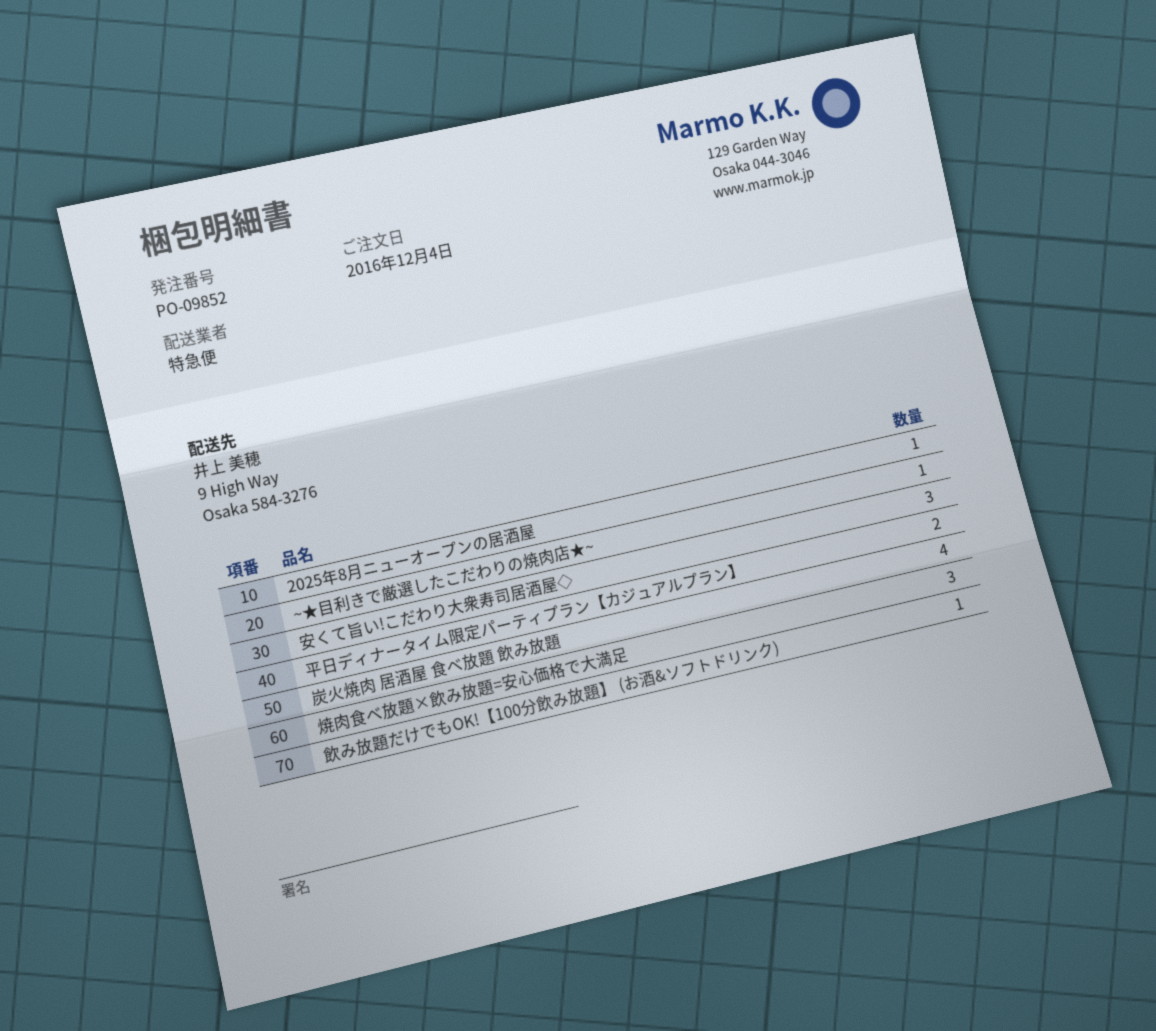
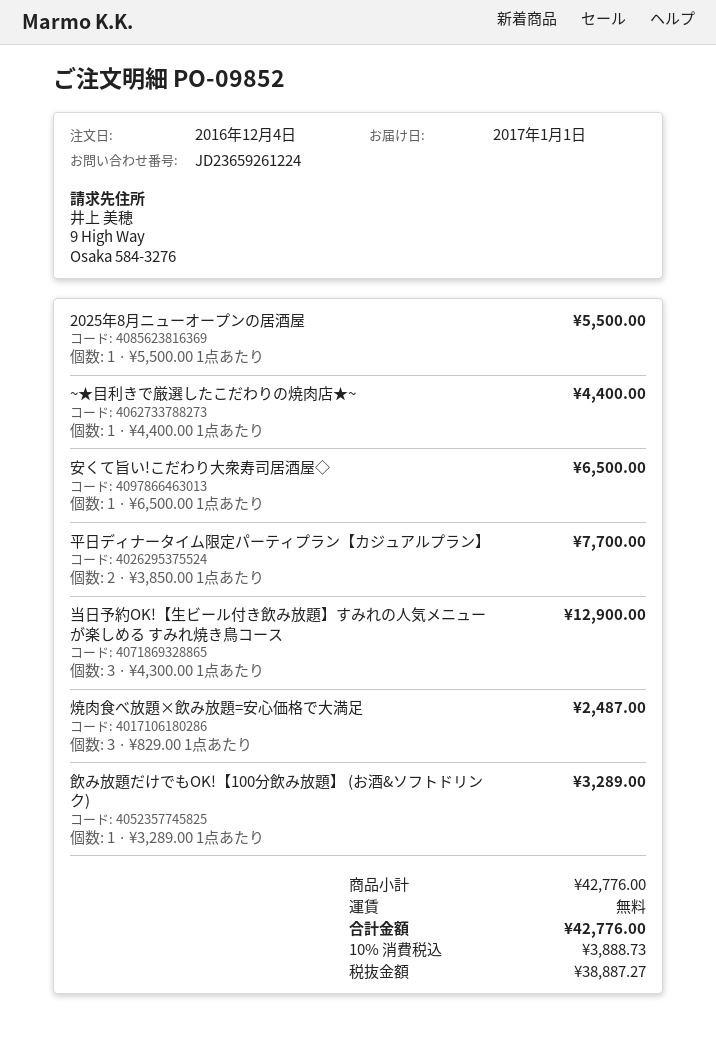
安くて旨い!こだわり大衆寿司居酒屋◇: 3 -> 1
炭火焼肉 居酒屋 食べ放題 飲み放題: 4 -> none
当日予約OK!【生ビール付き飲み放題】すみれの人気メニューが楽しめる すみれ焼き鳥コース: none -> 3

